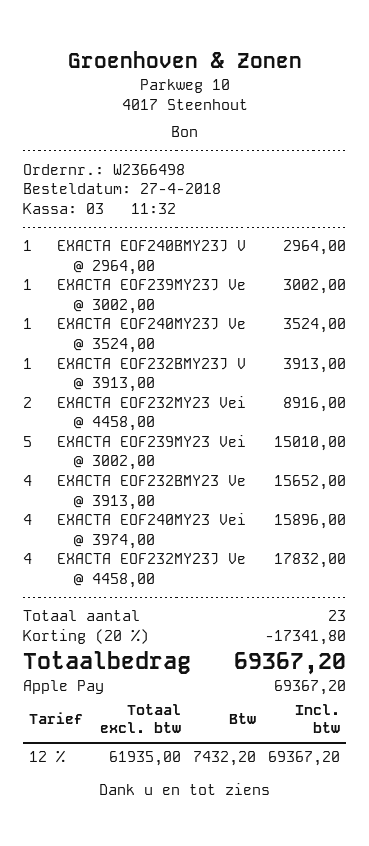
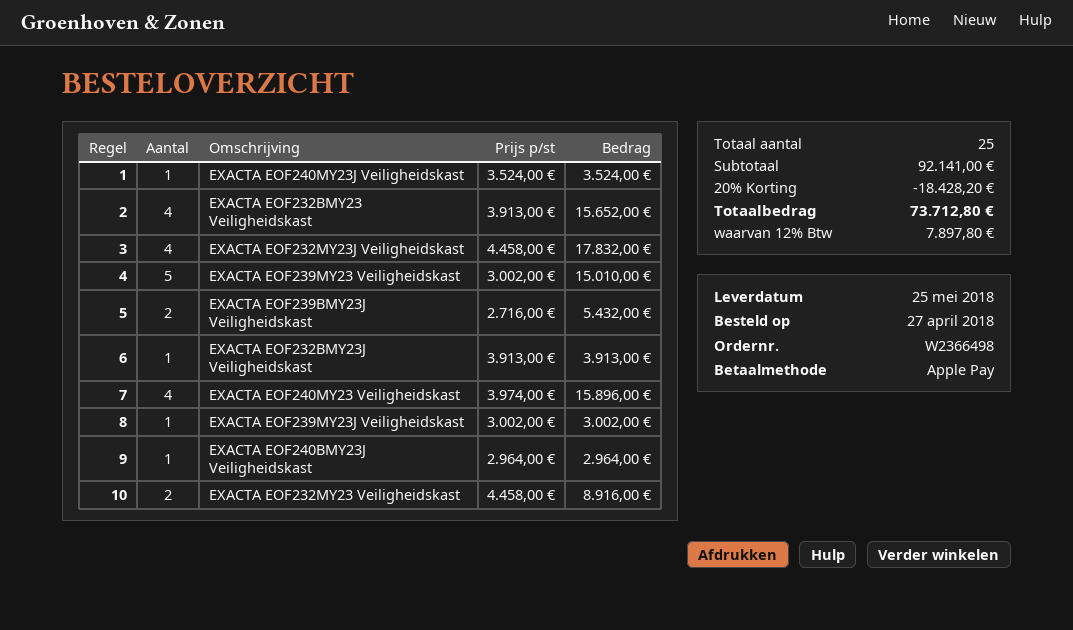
EXACTA EOF239BMY23J Veiligheidskast: none -> 2 x 2716.00 = 5432.00
total quantity: 23 -> 25
discount: 20% = 17341.80 -> 20% = 18428.20
tax: 12% = 7432.20 -> 12% = 7897.80
total: 69367.20 -> 73712.80

